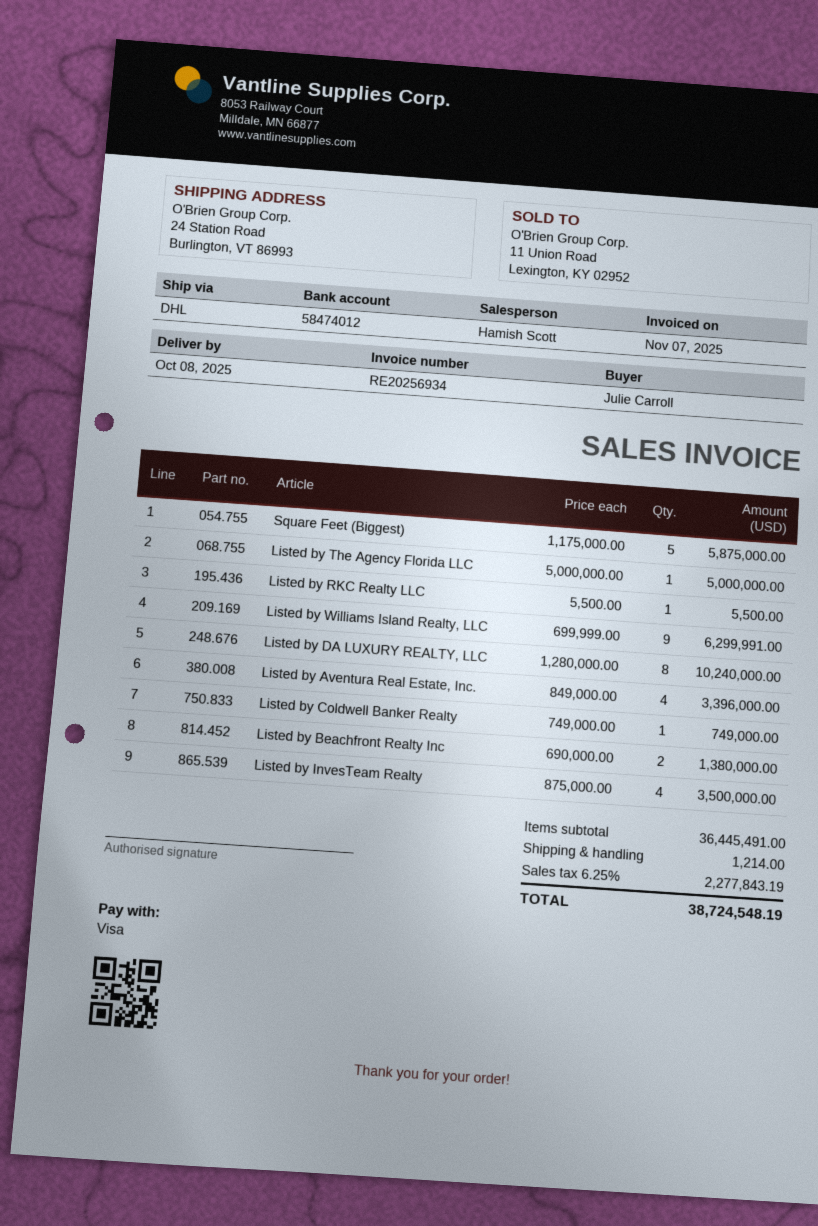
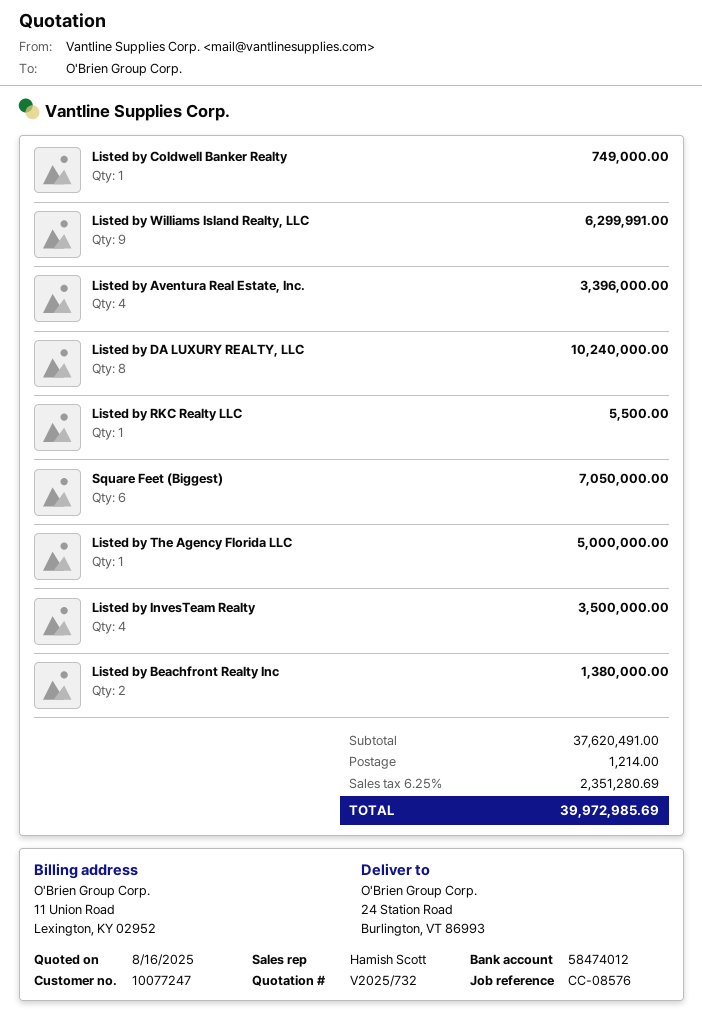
Square Feet (Biggest): 5 for 5875000.00 -> 6 for 7050000.00
subtotal: 36445491.00 -> 37620491.00
tax: 6.25% = 2277843.19 -> 6.25% = 2351280.69
total: 38724548.19 -> 39972985.69

